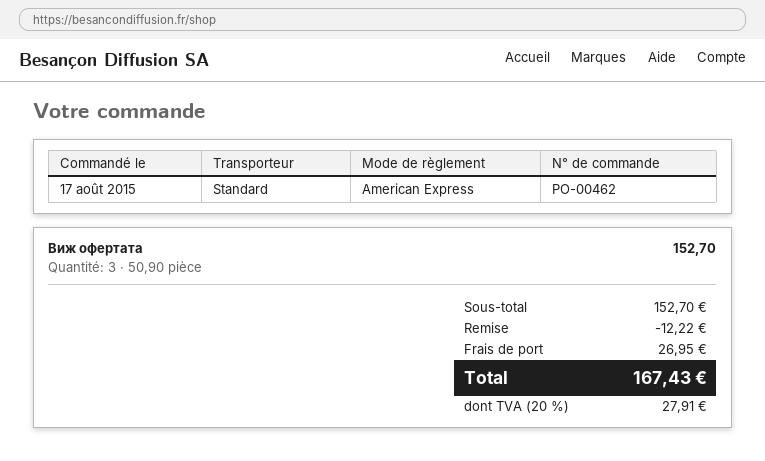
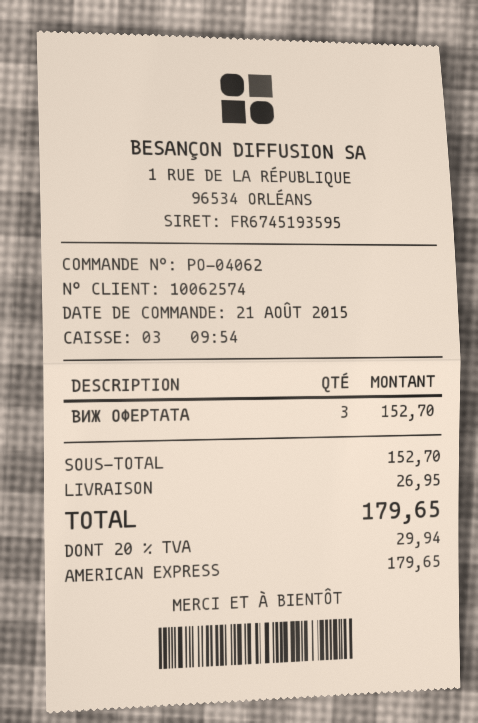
order number: PO-00462 -> PO-04062
order date: 2015-08-17 -> 2015-08-21
discount: 12.22 -> none
tax: 20% = 27.91 -> 20% = 29.94
total: 167.43 -> 179.65

